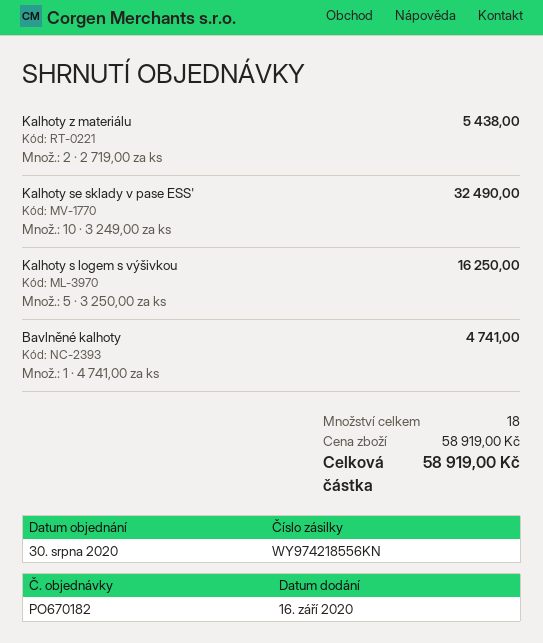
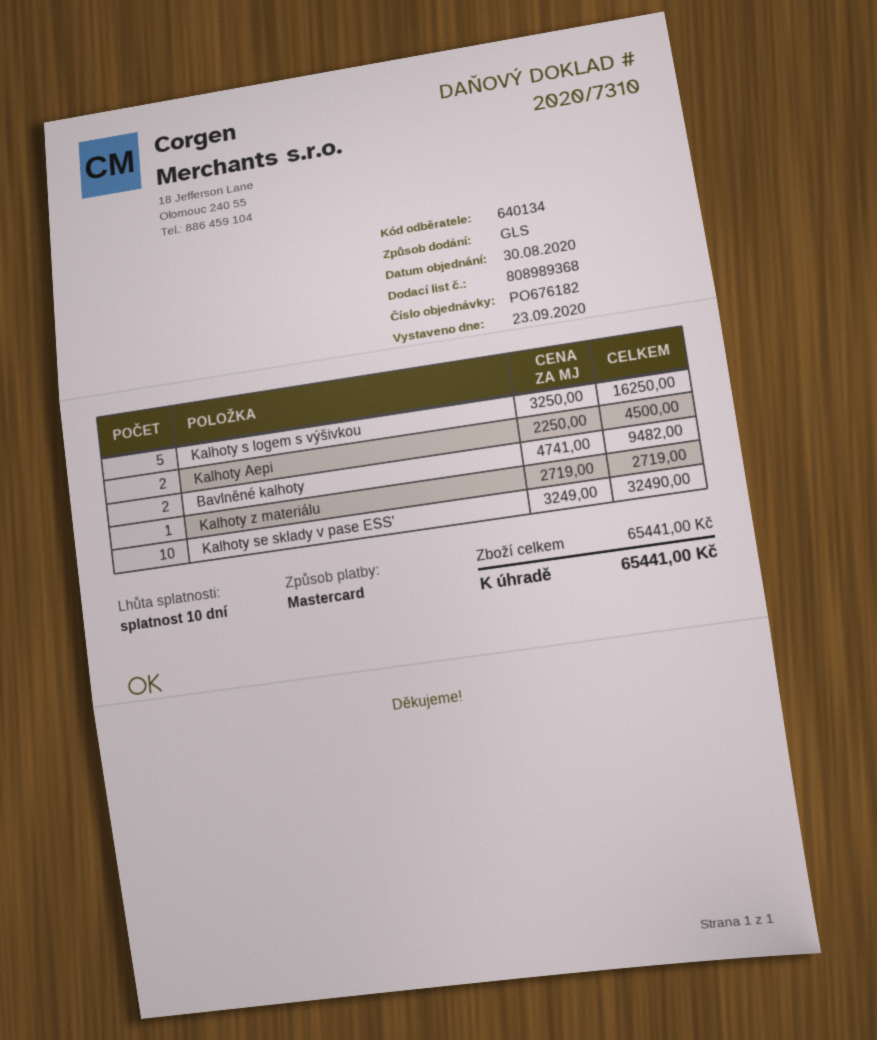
order number: PO670182 -> PO676182
Kalhoty z materiálu: 2 x 2719.00 = 5438.00 -> 1 x 2719.00 = 2719.00
Bavlněné kalhoty: 1 x 4741.00 = 4741.00 -> 2 x 4741.00 = 9482.00
Kalhoty Aepi: none -> 2 x 2250.00 = 4500.00
subtotal: 58919.00 -> 65441.00
total: 58919.00 -> 65441.00

